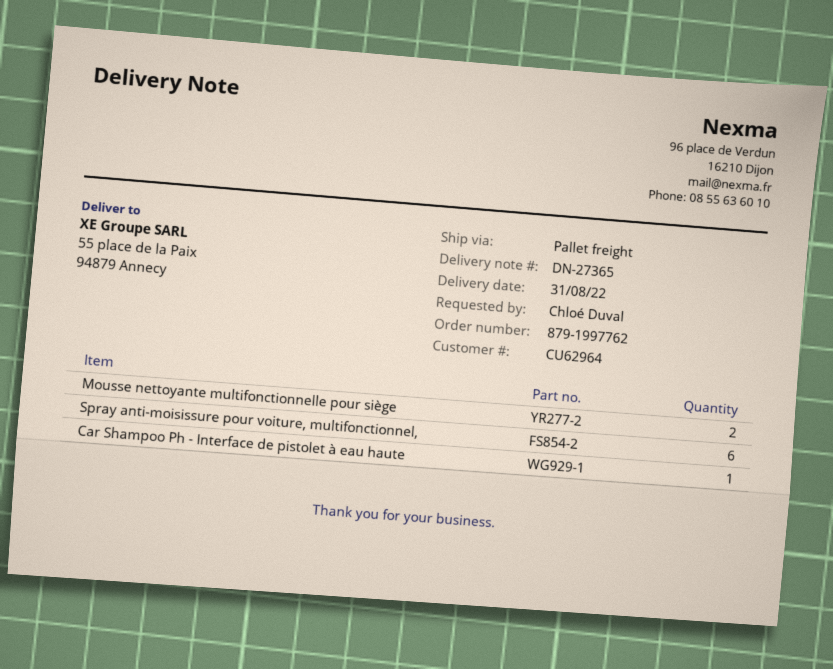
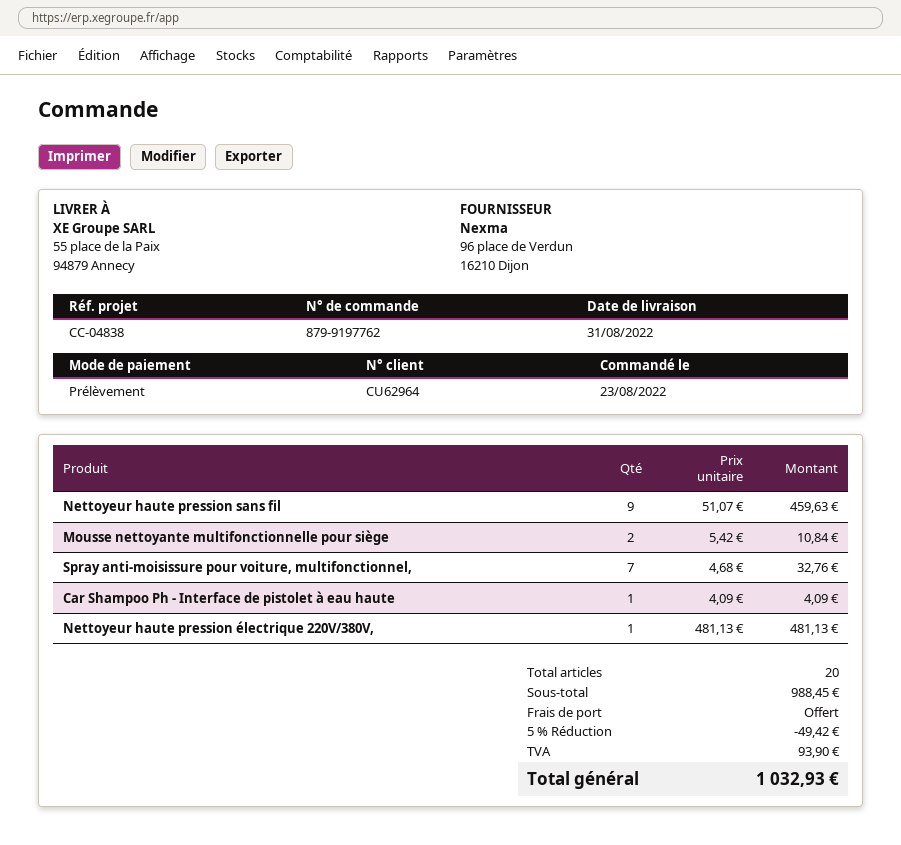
order number: 879-1997762 -> 879-9197762
Spray anti-moisissure pour voiture, multifonctionnel,: 6 -> 7
Nettoyeur haute pression sans fil: none -> 9
Nettoyeur haute pression électrique 220V/380V,: none -> 1

